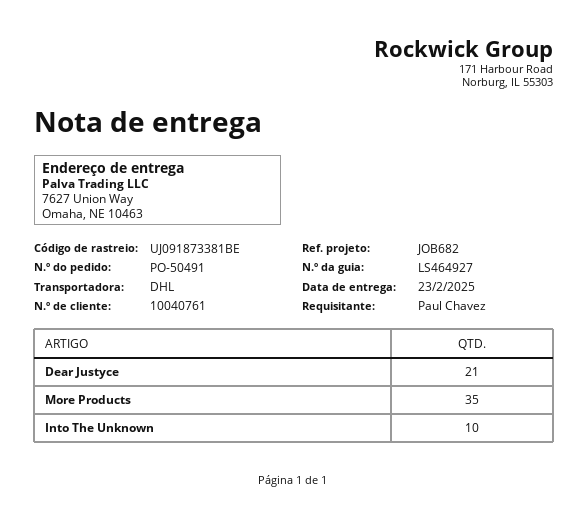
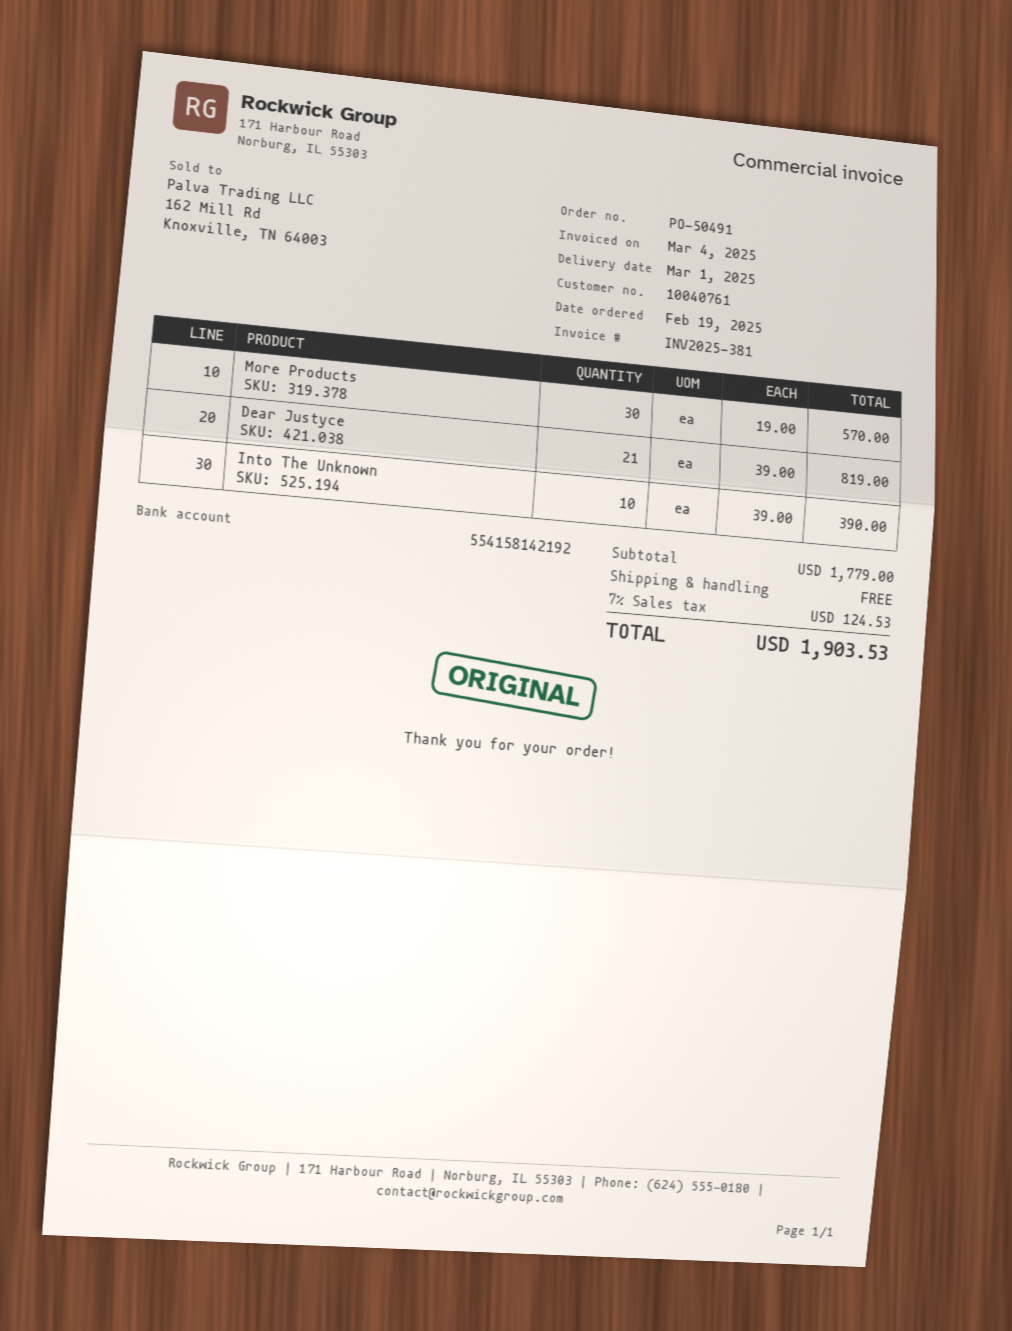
delivery date: 2025-02-23 -> 2025-03-01
More Products: 35 -> 30

